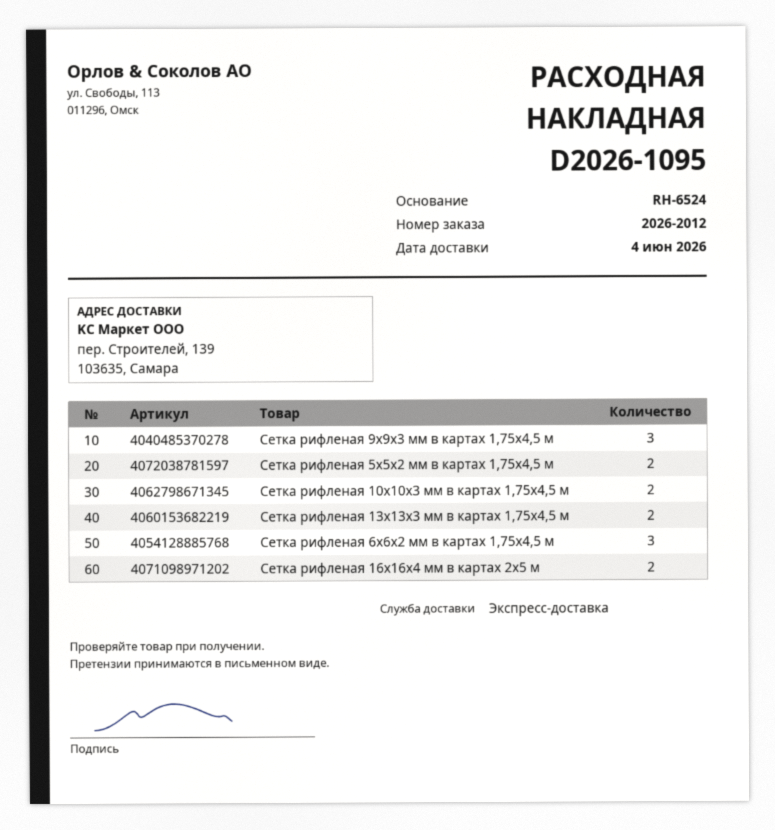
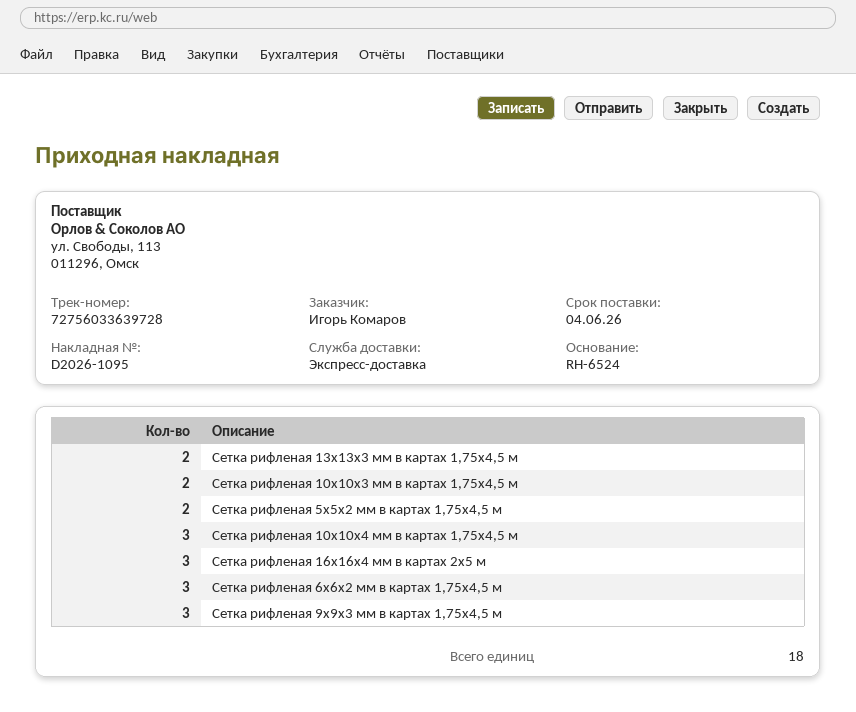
Сетка рифленая 16х16х4 мм в картах 2х5 м: 2 -> 3
Сетка рифленая 10х10х4 мм в картах 1,75х4,5 м: none -> 3

